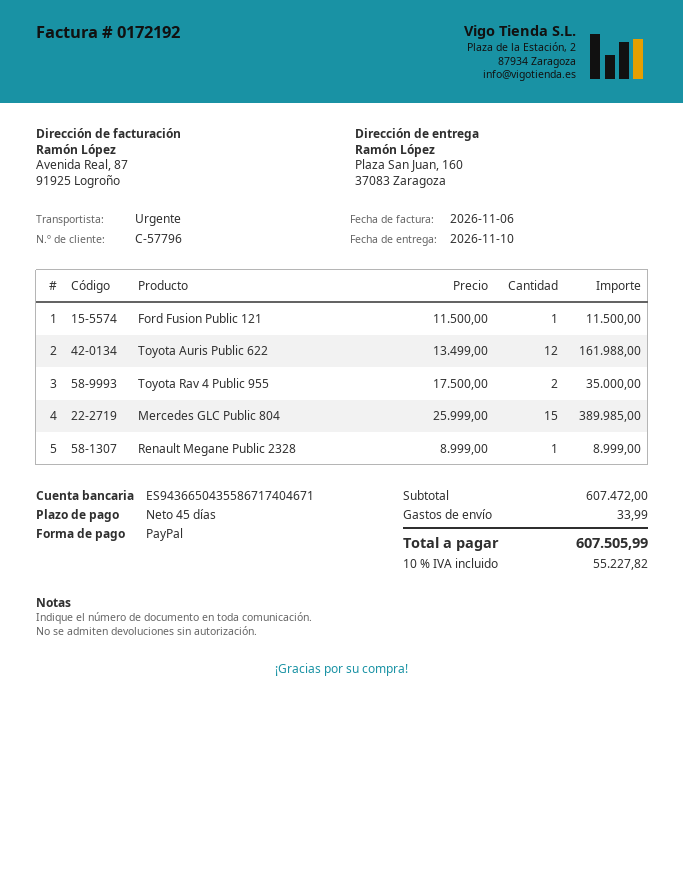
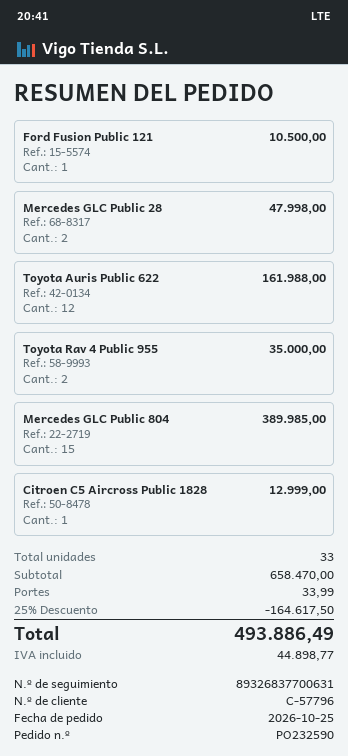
Ford Fusion Public 121: 1 for 11500.00 -> 1 for 10500.00
Renault Megane Public 2328: 1 for 8999.00 -> none
Mercedes GLC Public 28: none -> 2 for 47998.00
Citroen C5 Aircross Public 1828: none -> 1 for 12999.00
subtotal: 607472.00 -> 658470.00
discount: none -> 25% = 164617.50
tax: 55227.82 -> 44898.77
total: 607505.99 -> 493886.49

